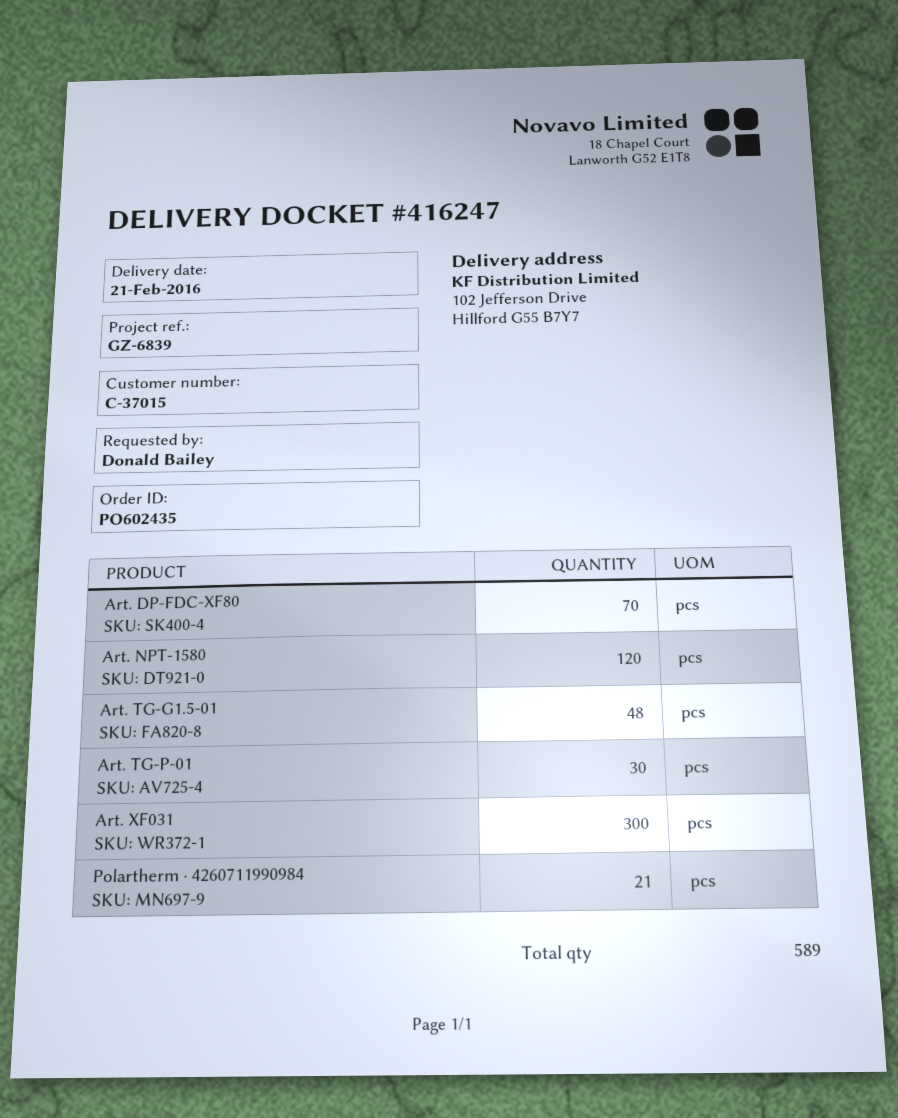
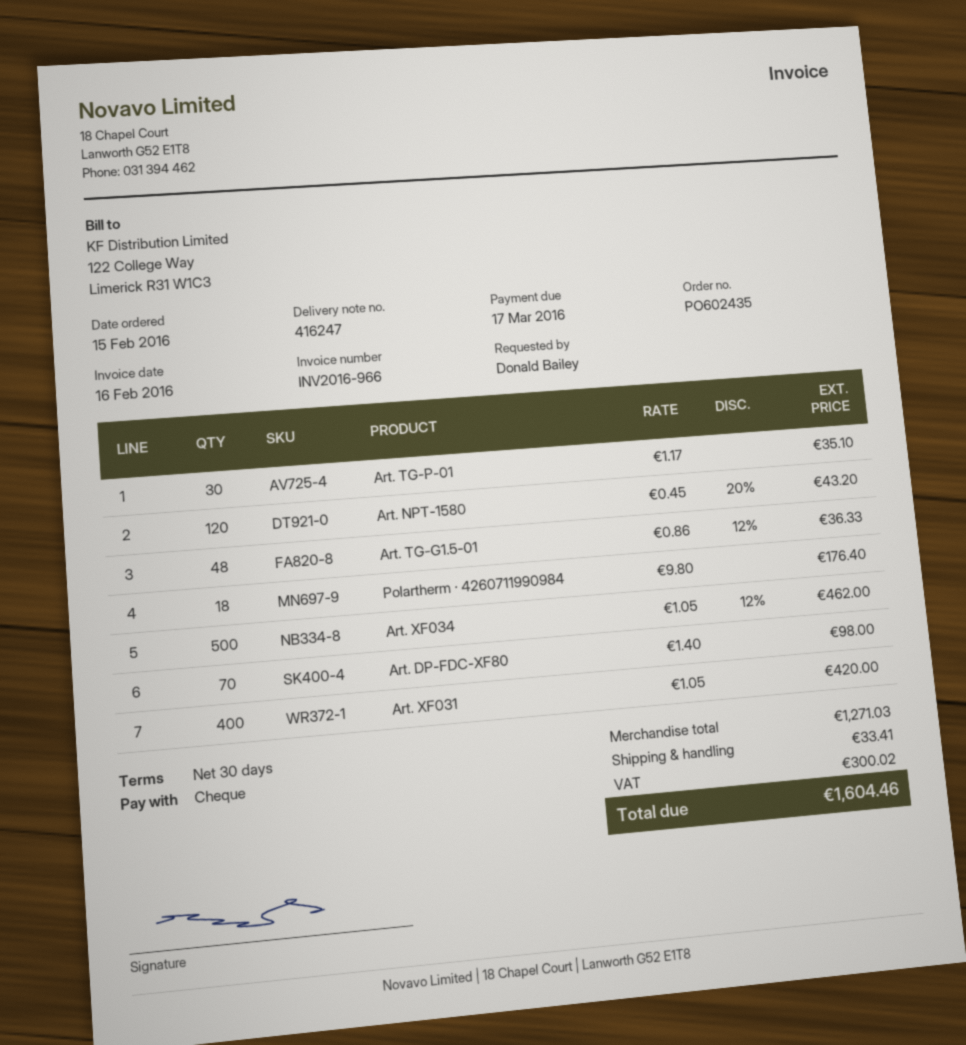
Art. XF031: 300 -> 400
Polartherm · 4260711990984: 21 -> 18
Art. XF034: none -> 500

